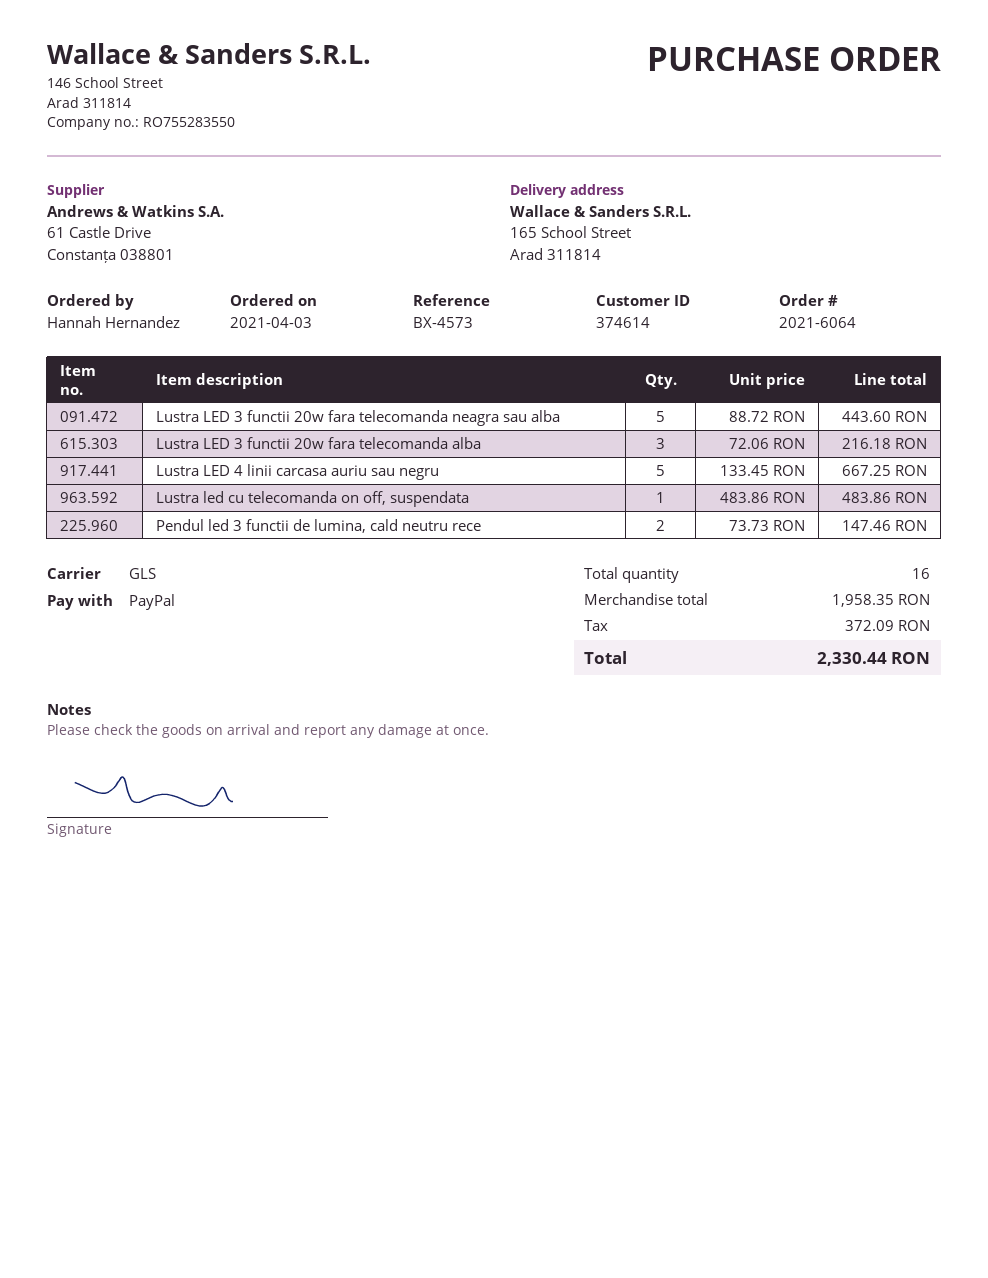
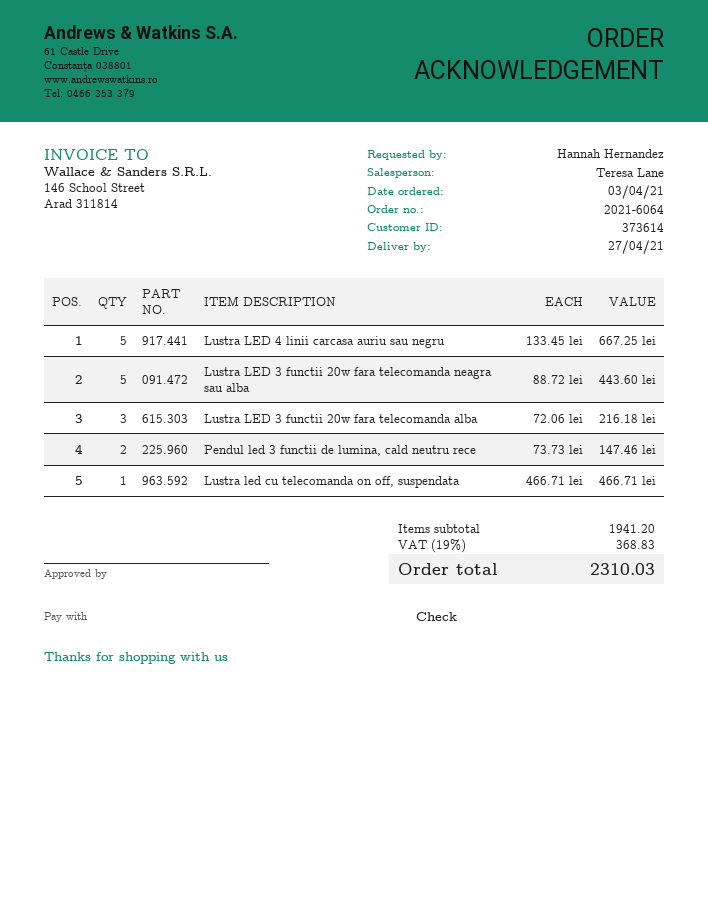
customer number: 374614 -> 373614
payment method: PayPal -> cheque
Lustra led cu telecomanda on off, suspendata: 1 x 483.86 = 483.86 -> 1 x 466.71 = 466.71
subtotal: 1958.35 -> 1941.20
tax: 372.09 -> 368.83
total: 2330.44 -> 2310.03

